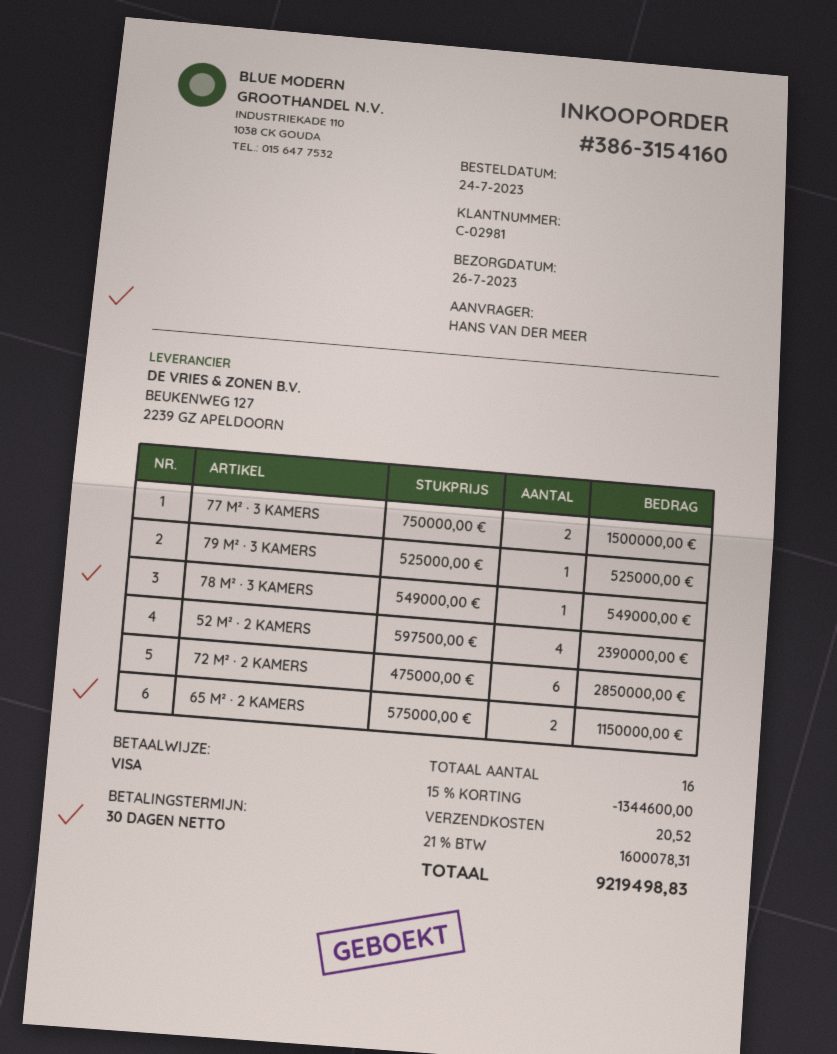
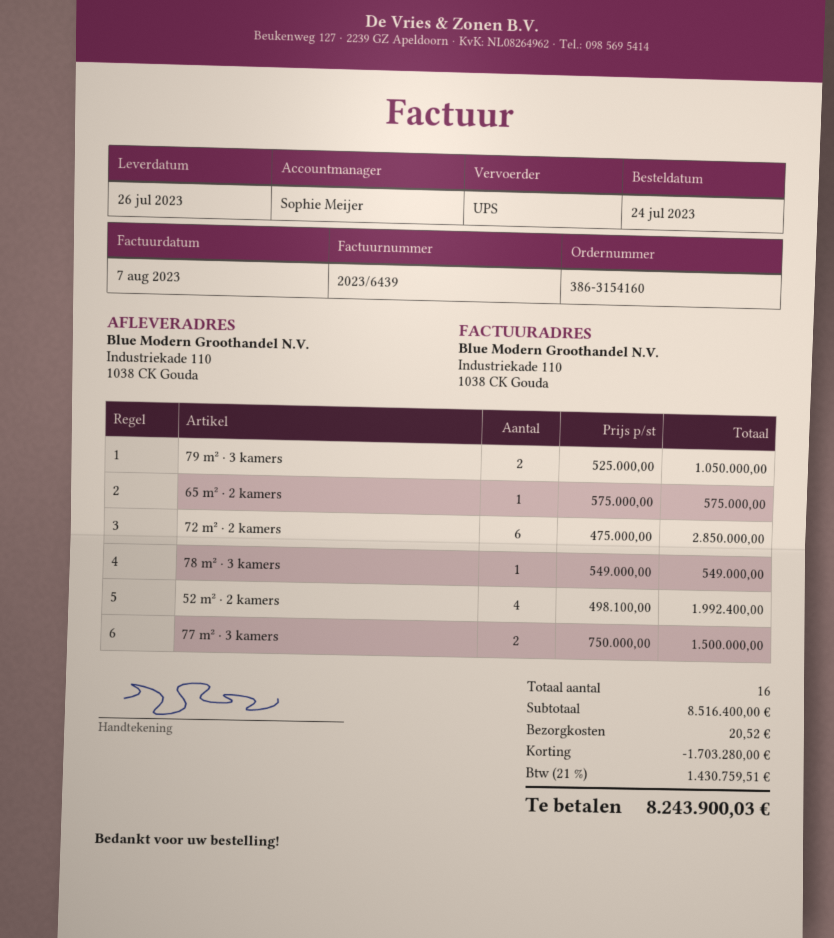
79 M² · 3 KAMERS: 1 x 525000.00 = 525000.00 -> 2 x 525000.00 = 1050000.00
52 M² · 2 KAMERS: 4 x 597500.00 = 2390000.00 -> 4 x 498100.00 = 1992400.00
65 M² · 2 KAMERS: 2 x 575000.00 = 1150000.00 -> 1 x 575000.00 = 575000.00
discount: 1344600.00 -> 1703280.00
tax: 21% = 1600078.31 -> 21% = 1430759.51
total: 9219498.83 -> 8243900.03

